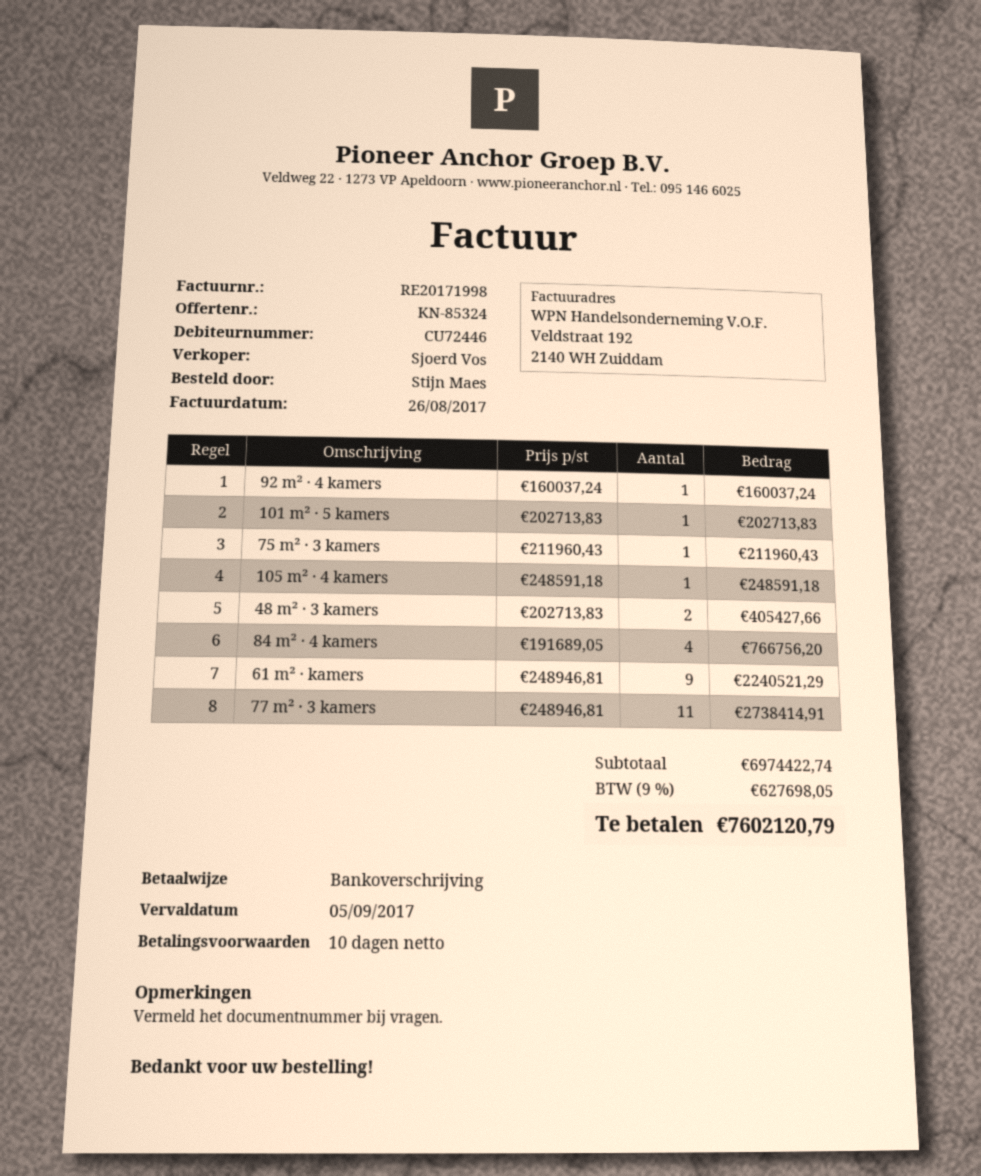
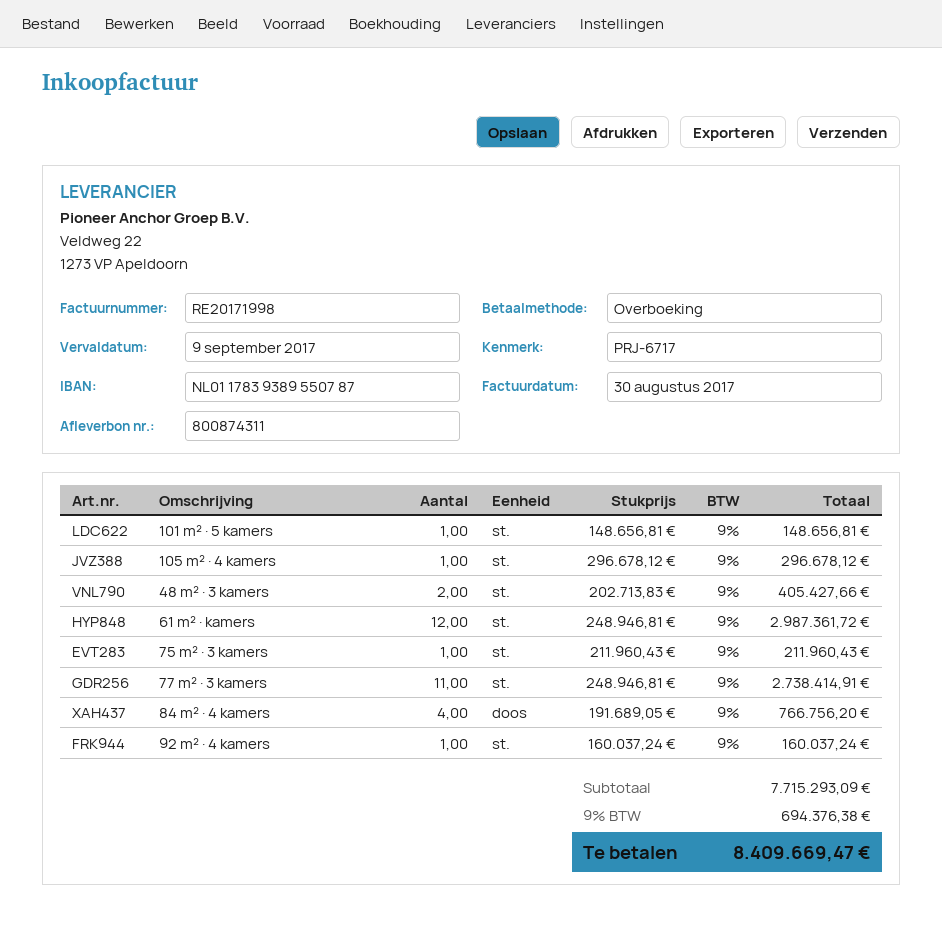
invoice date: 2017-08-26 -> 2017-08-30
due date: 2017-09-05 -> 2017-09-09
101 m² · 5 kamers: 1 x 202713.83 = 202713.83 -> 1 x 148656.81 = 148656.81
105 m² · 4 kamers: 1 x 248591.18 = 248591.18 -> 1 x 296678.12 = 296678.12
61 m² · kamers: 9 x 248946.81 = 2240521.29 -> 12 x 248946.81 = 2987361.72
subtotal: 6974422.74 -> 7715293.09
tax: 9% = 627698.05 -> 9% = 694376.38
total: 7602120.79 -> 8409669.47

